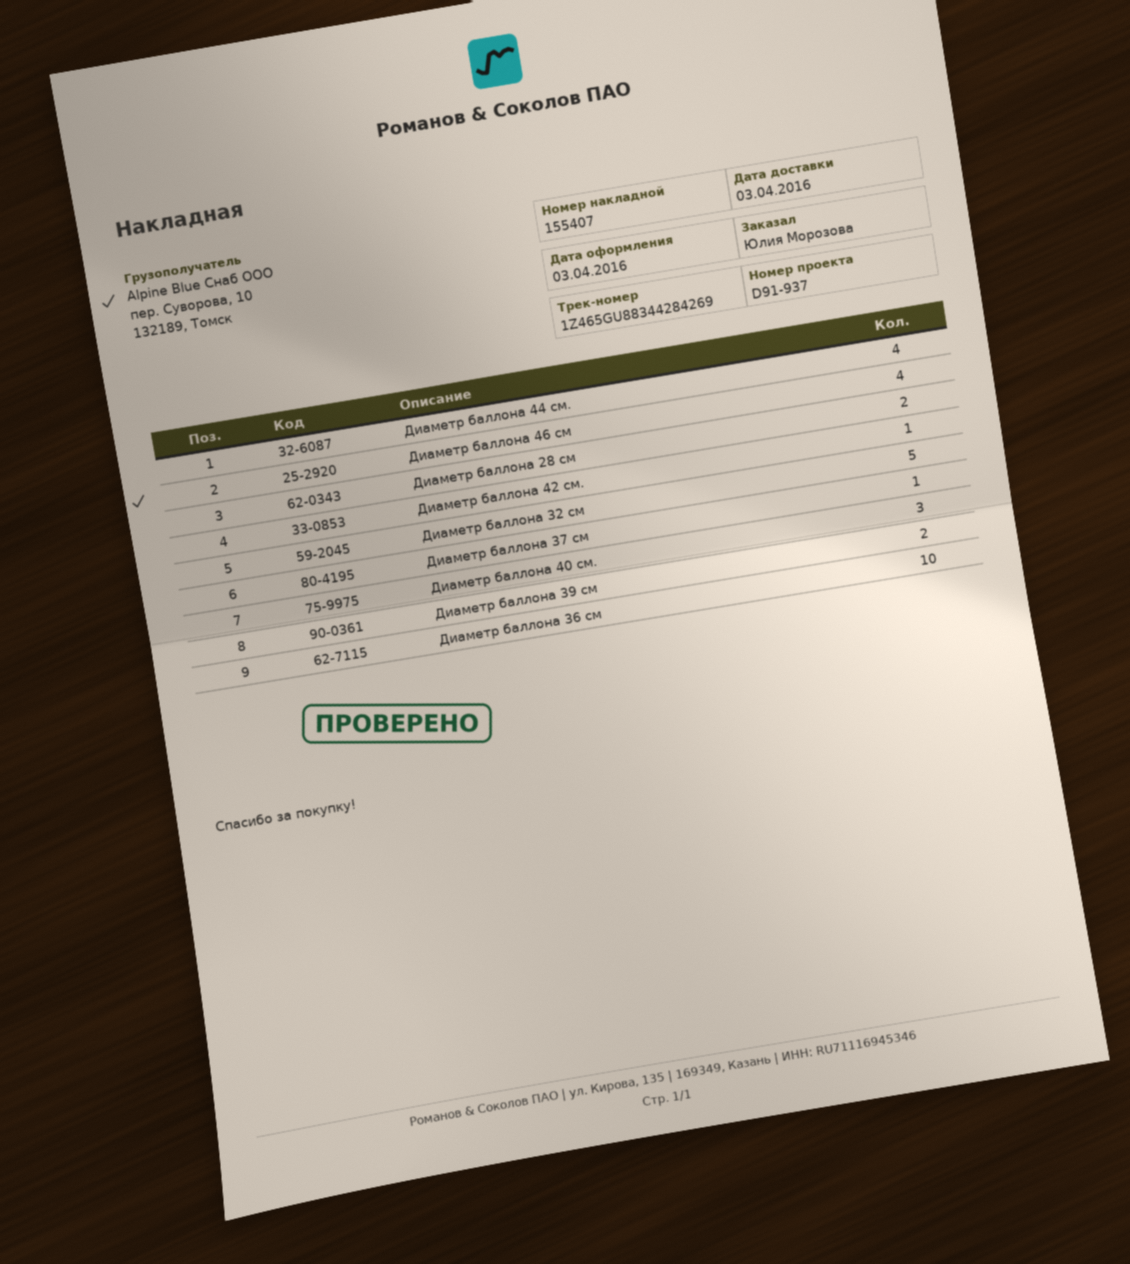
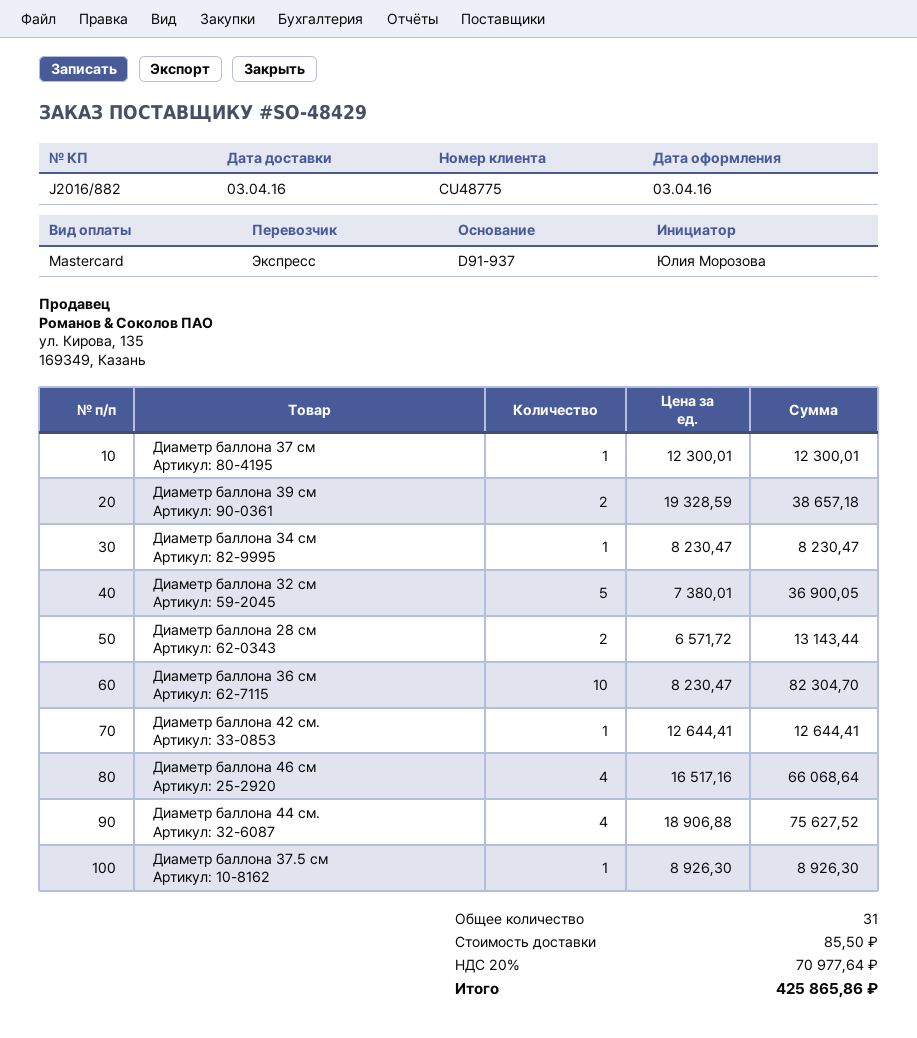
Диаметр баллона 40 см.: 3 -> none
Диаметр баллона 34 см: none -> 1
Диаметр баллона 37.5 см: none -> 1

